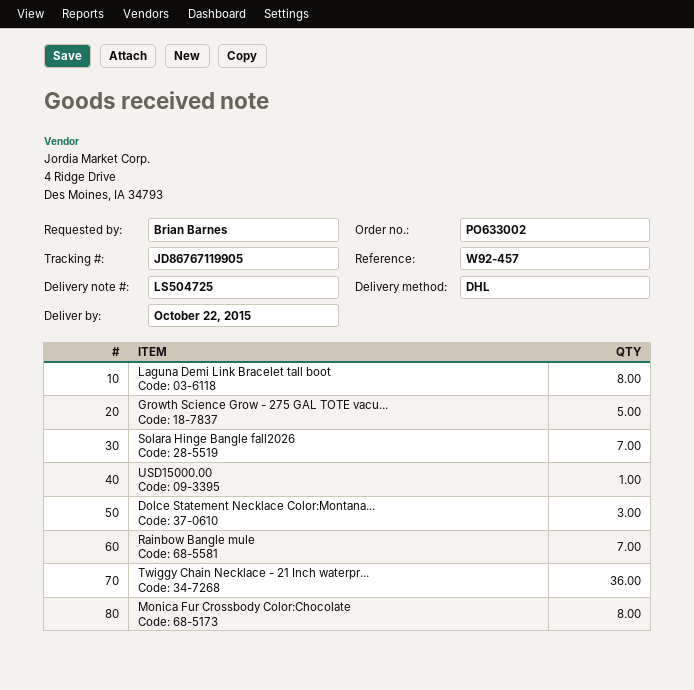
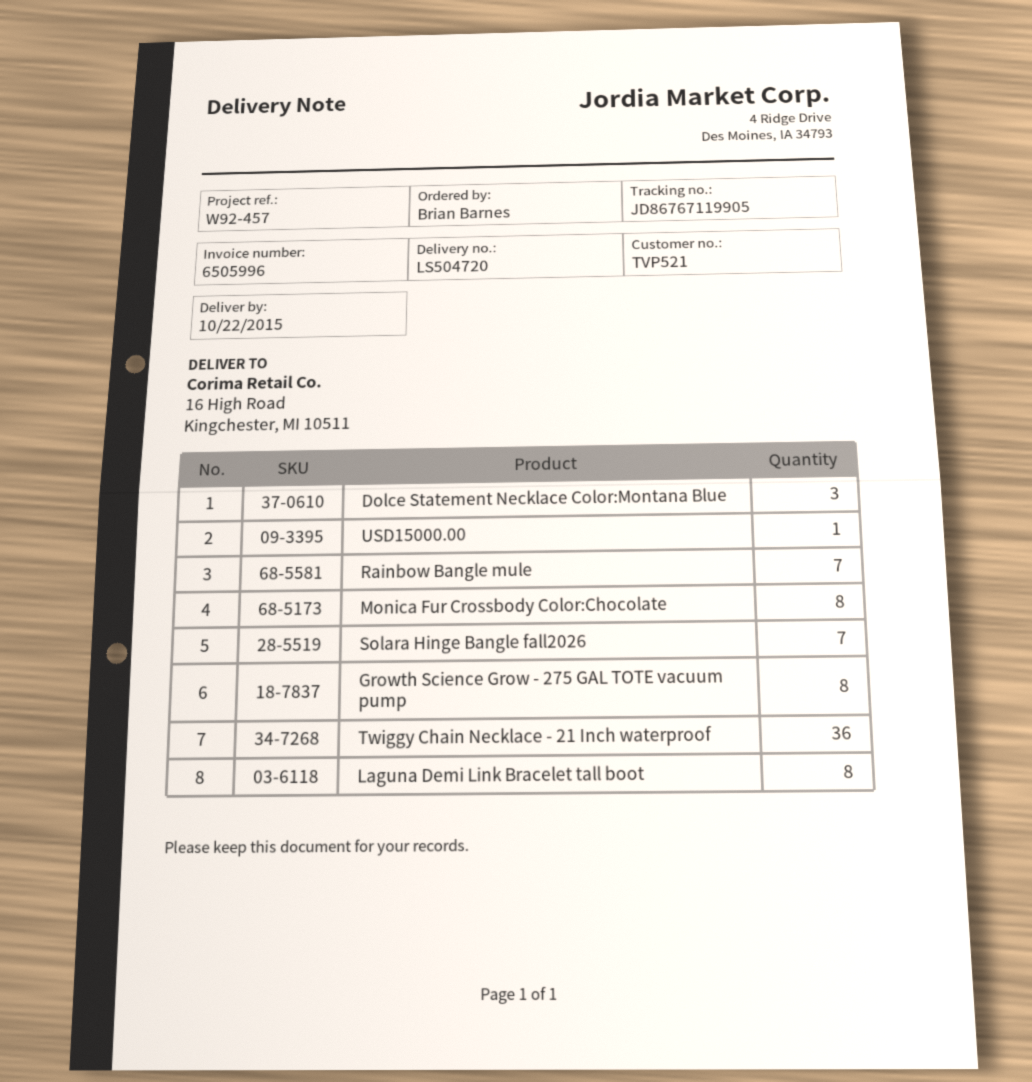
delivery note number: LS504725 -> LS504720
Growth Science Grow - 275 GAL TOTE vacu...: 5 -> 8

